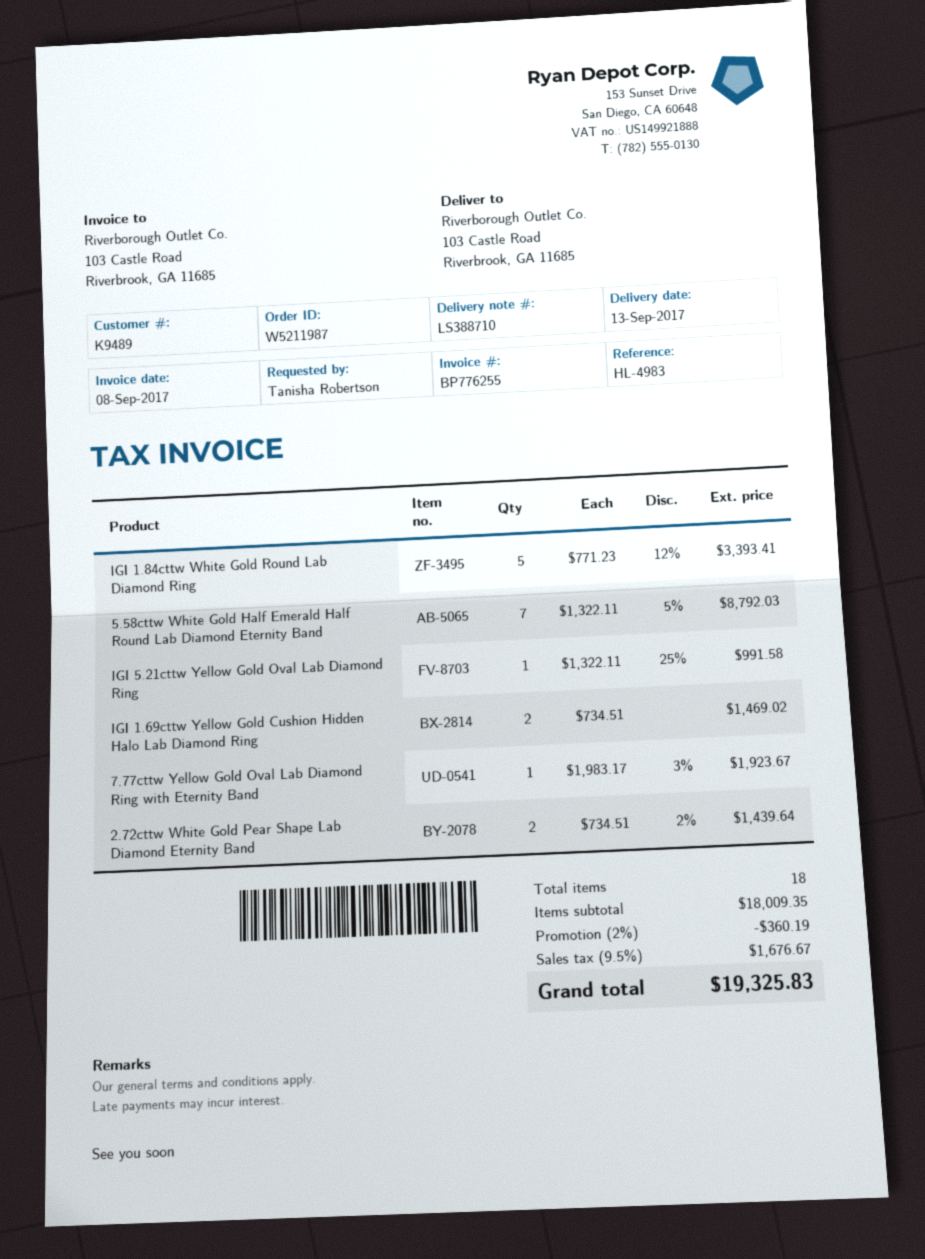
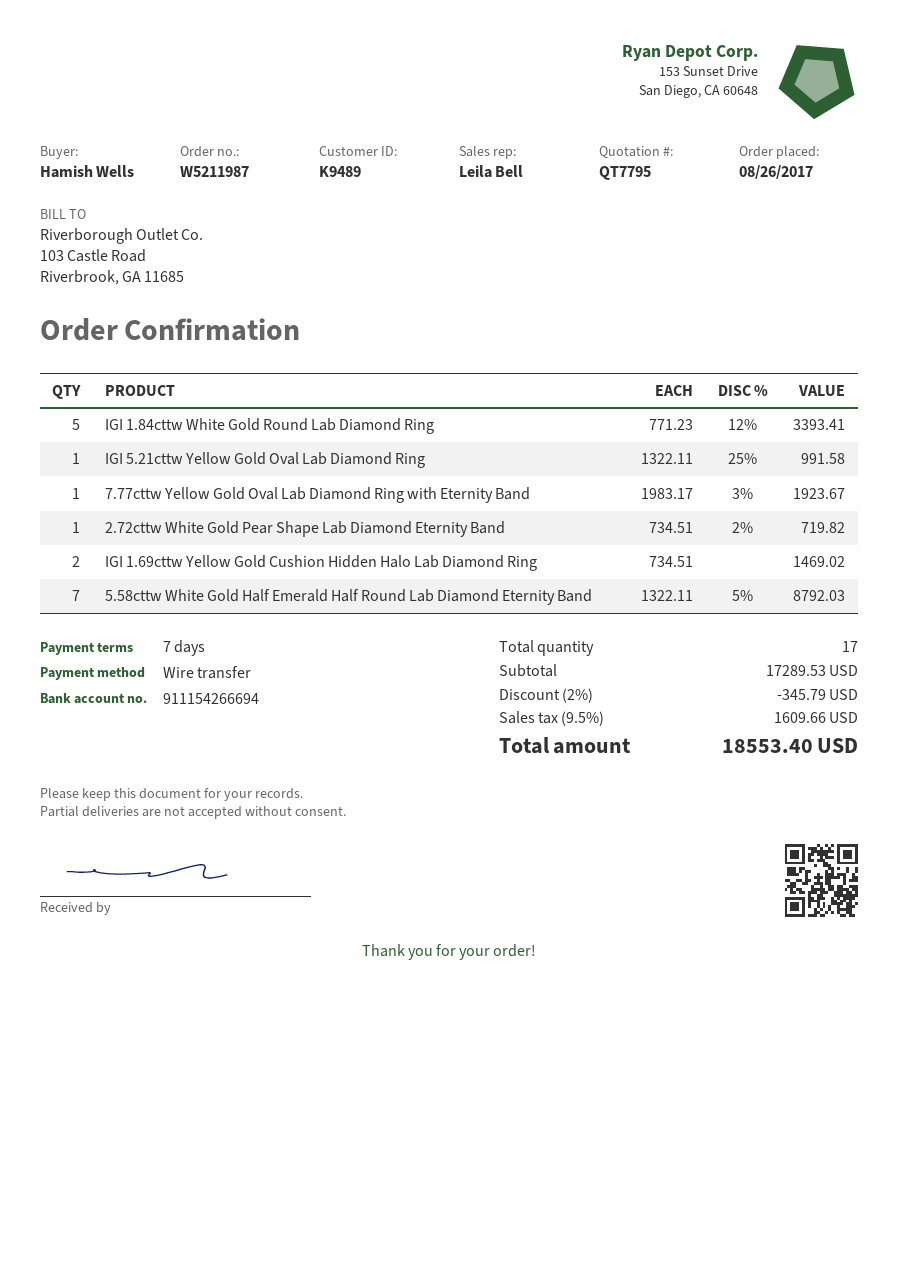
ordered by: Tanisha Robertson -> Hamish Wells
2.72cttw White Gold Pear Shape Lab Diamond Eternity Band: 2 x 734.51 - 2% = 1439.64 -> 1 x 734.51 - 2% = 719.82
total quantity: 18 -> 17
subtotal: 18009.35 -> 17289.53
discount: 2% = 360.19 -> 2% = 345.79
tax: 9.5% = 1676.67 -> 9.5% = 1609.66
total: 19325.83 -> 18553.40

